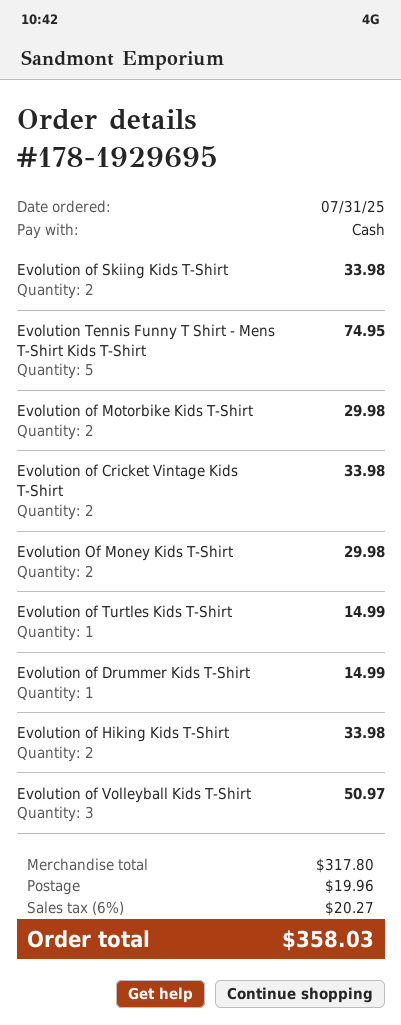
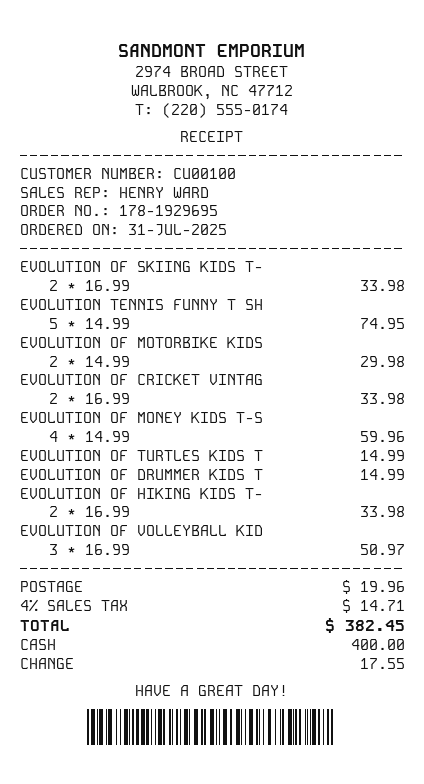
Evolution Of Money Kids T-Shirt: 2 for 29.98 -> 4 for 59.96
tax: 6% = 20.27 -> 4% = 14.71
total: 358.03 -> 382.45

